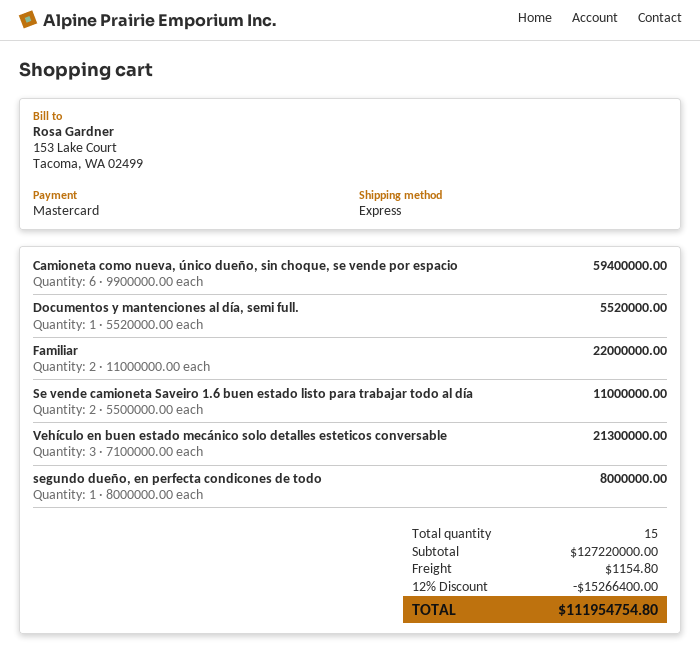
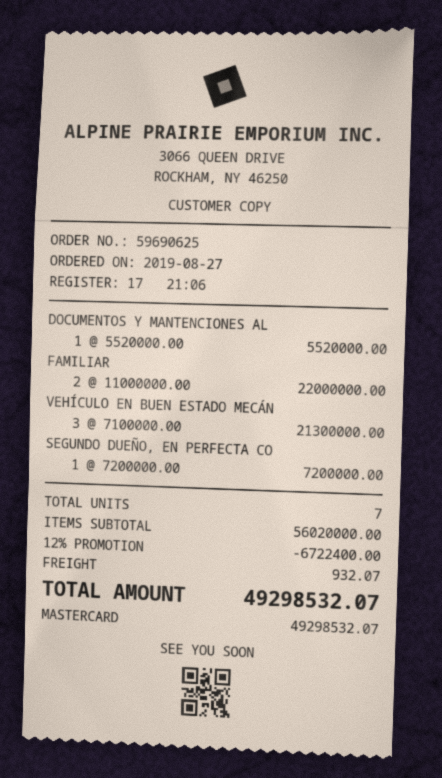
Camioneta como nueva, único dueño, sin choque, se vende por espacio: 6 x 9900000.00 = 59400000.00 -> none
Se vende camioneta Saveiro 1.6 buen estado listo para trabajar todo al día: 2 x 5500000.00 = 11000000.00 -> none
segundo dueño, en perfecta condicones de todo: 1 x 8000000.00 = 8000000.00 -> 1 x 7200000.00 = 7200000.00
total quantity: 15 -> 7
subtotal: 127220000.00 -> 56020000.00
discount: 12% = 15266400.00 -> 12% = 6722400.00
shipping: 1154.80 -> 932.07
total: 111954754.80 -> 49298532.07

